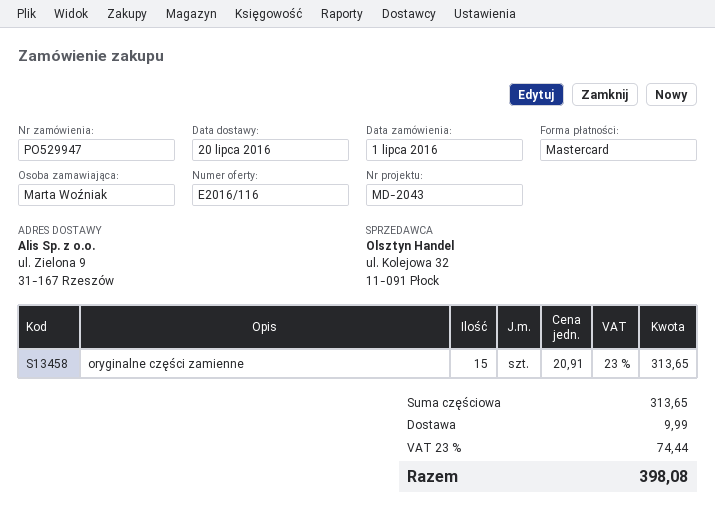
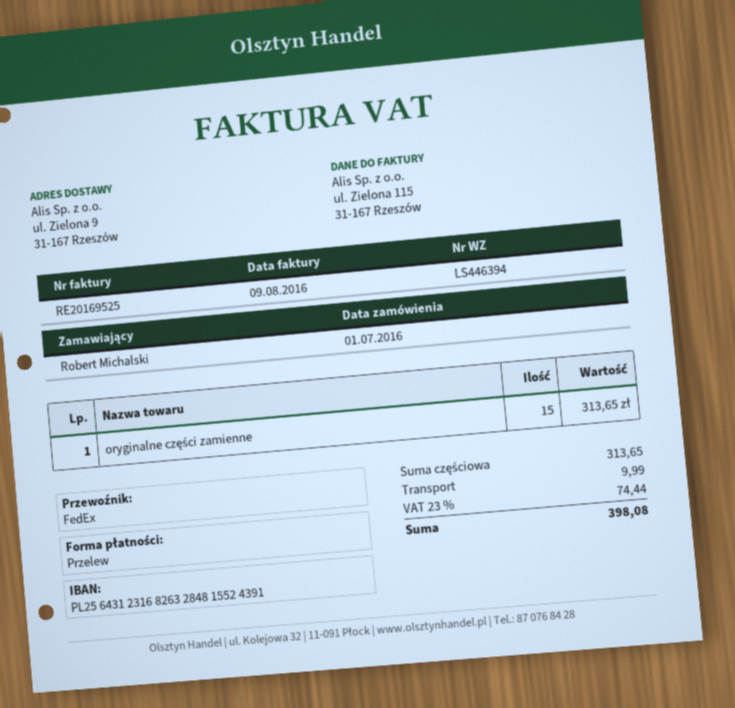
ordered by: Marta Woźniak -> Robert Michalski
payment method: Mastercard -> bank transfer

